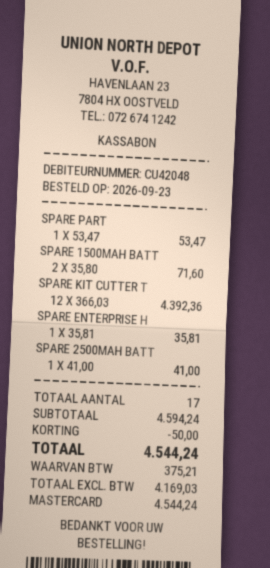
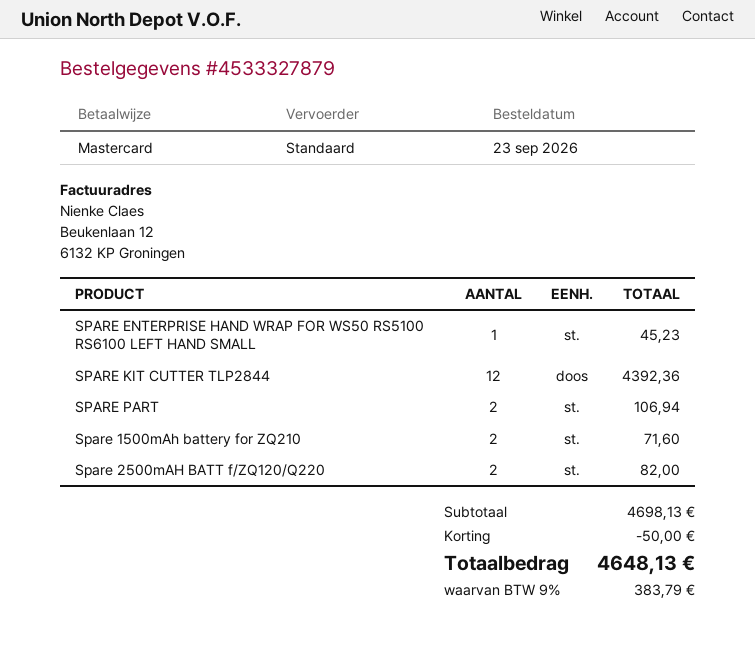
SPARE PART: 1 for 53.47 -> 2 for 106.94
SPARE ENTERPRISE H: 1 for 35.81 -> 1 for 45.23
SPARE 2500MAH BATT: 1 for 41.00 -> 2 for 82.00
subtotal: 4594.24 -> 4698.13
tax: 375.21 -> 383.79
total: 4544.24 -> 4648.13

